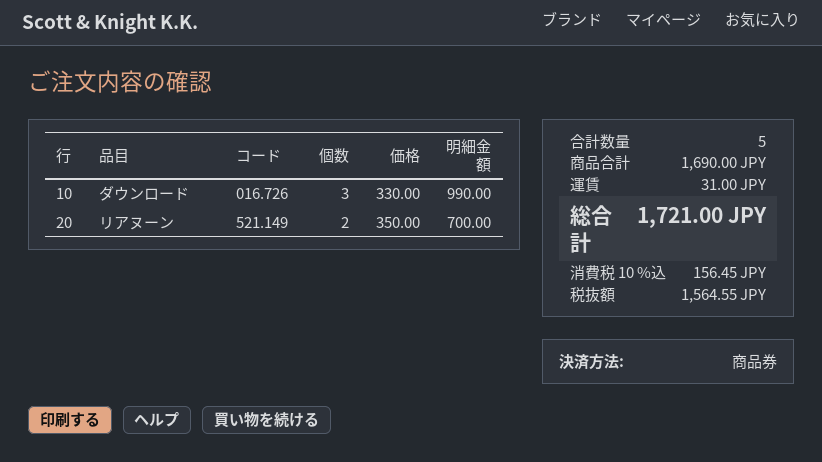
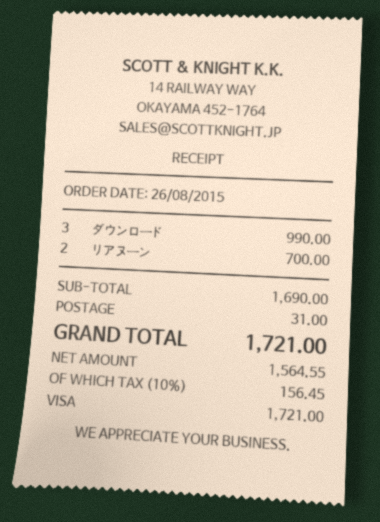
payment method: gift card -> Visa

